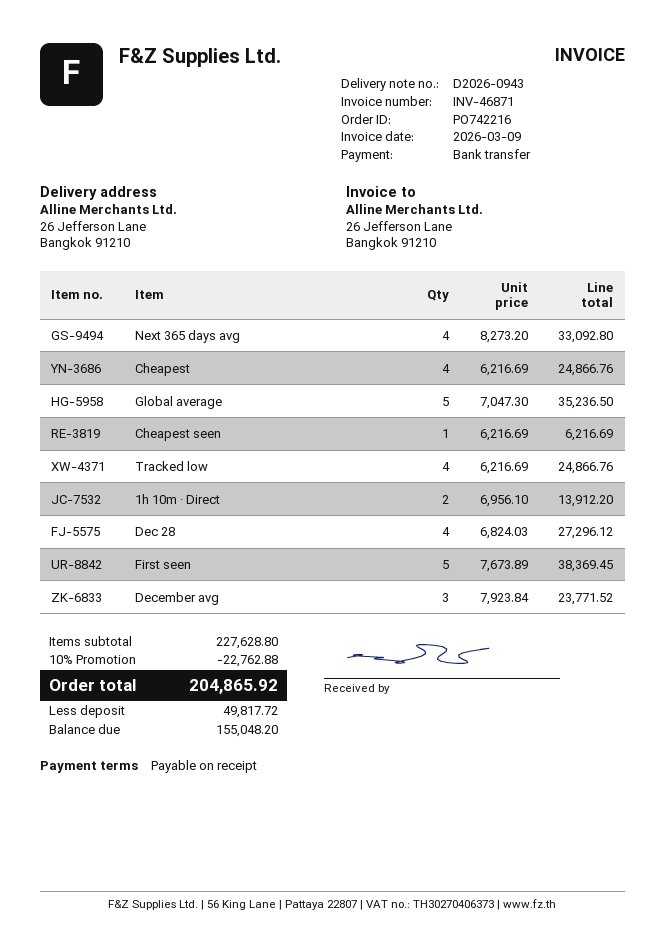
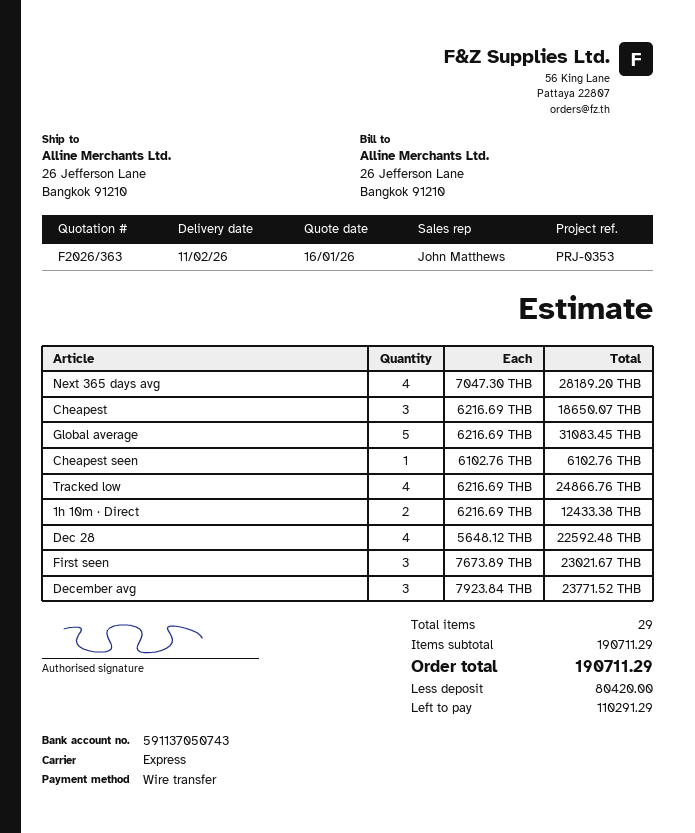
Next 365 days avg: 4 x 8273.20 = 33092.80 -> 4 x 7047.30 = 28189.20
Cheapest: 4 x 6216.69 = 24866.76 -> 3 x 6216.69 = 18650.07
Global average: 5 x 7047.30 = 35236.50 -> 5 x 6216.69 = 31083.45
Cheapest seen: 1 x 6216.69 = 6216.69 -> 1 x 6102.76 = 6102.76
1h 10m · Direct: 2 x 6956.10 = 13912.20 -> 2 x 6216.69 = 12433.38
Dec 28: 4 x 6824.03 = 27296.12 -> 4 x 5648.12 = 22592.48
First seen: 5 x 7673.89 = 38369.45 -> 3 x 7673.89 = 23021.67
subtotal: 227628.80 -> 190711.29
discount: 10% = 22762.88 -> none
total: 204865.92 -> 190711.29
deposit: 49817.72 -> 80420.00
balance: 155048.20 -> 110291.29

